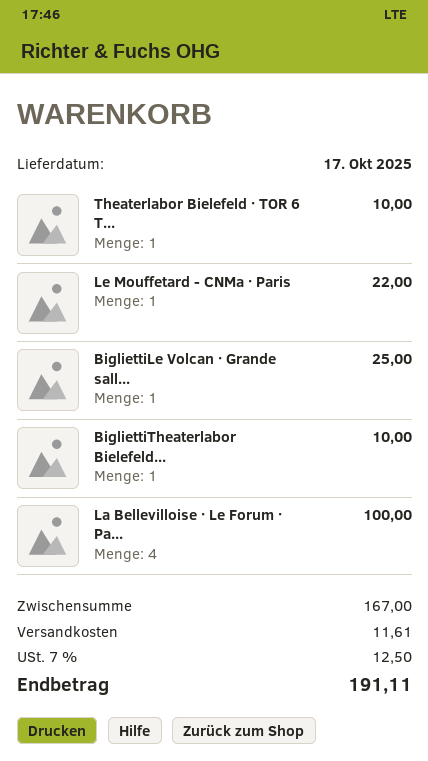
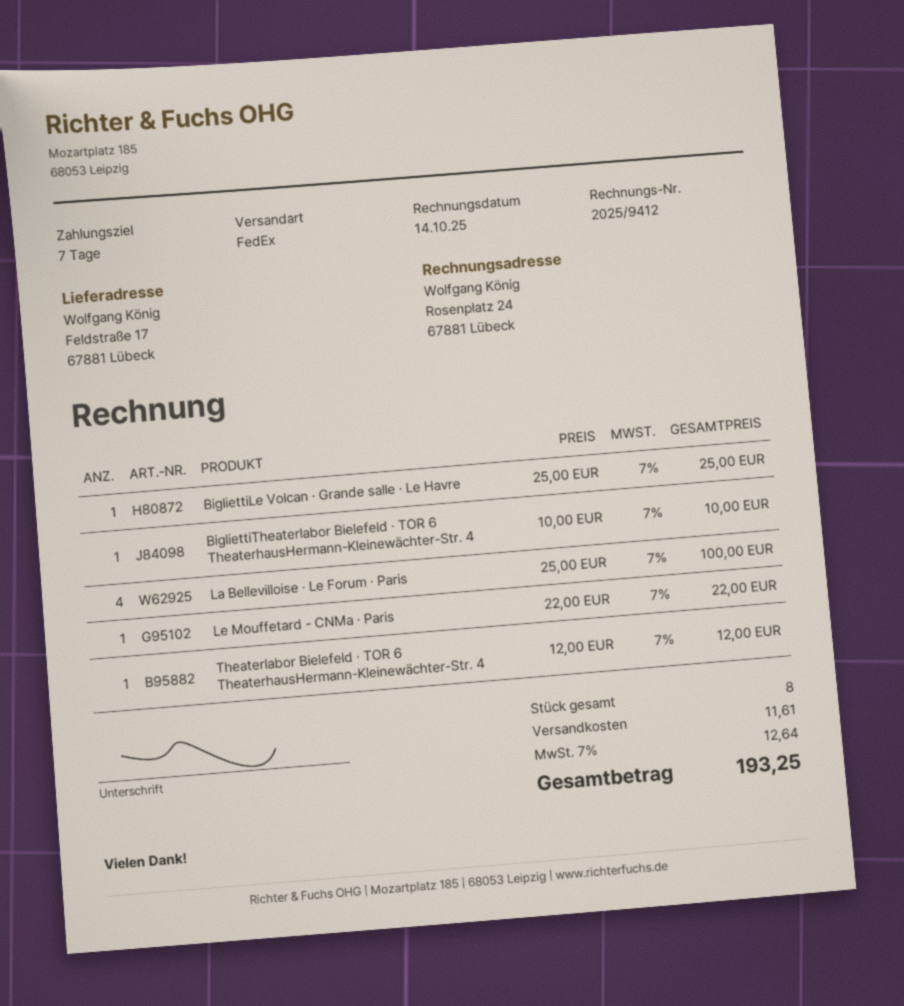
Theaterlabor Bielefeld · TOR 6 T...: 1 for 10.00 -> 1 for 12.00
tax: 7% = 12.50 -> 7% = 12.64
total: 191.11 -> 193.25

